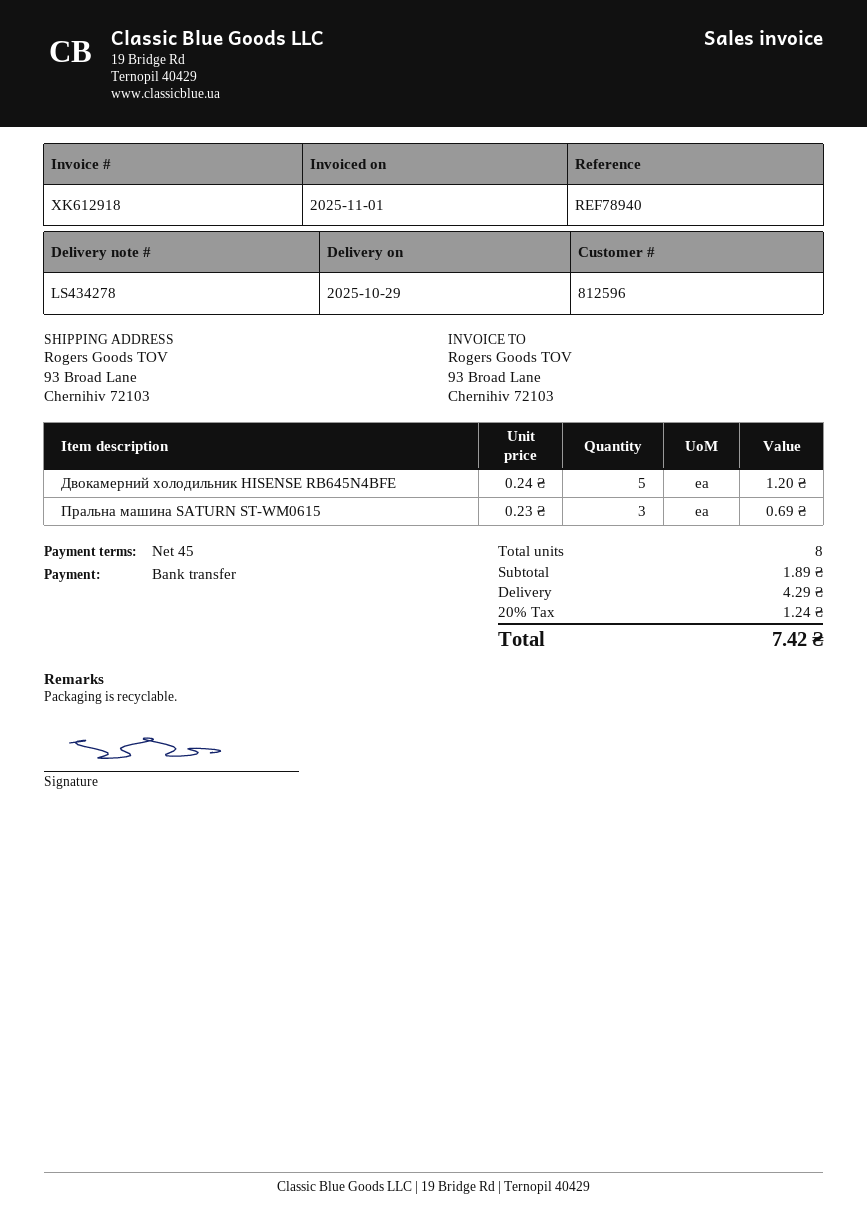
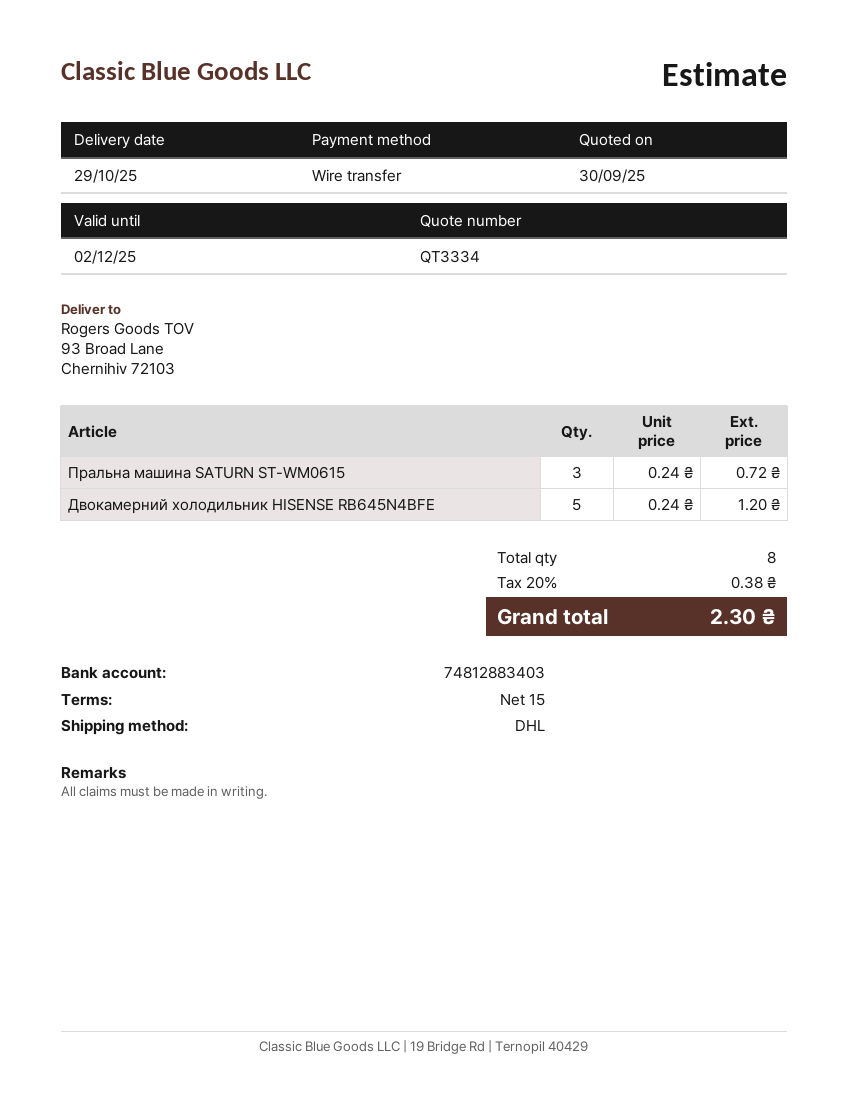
payment terms: 45 days -> 15 days
Пральна машина SATURN ST-WM0615: 3 x 0.23 = 0.69 -> 3 x 0.24 = 0.72
shipping: 4.29 -> none
tax: 20% = 1.24 -> 20% = 0.38
total: 7.42 -> 2.30

